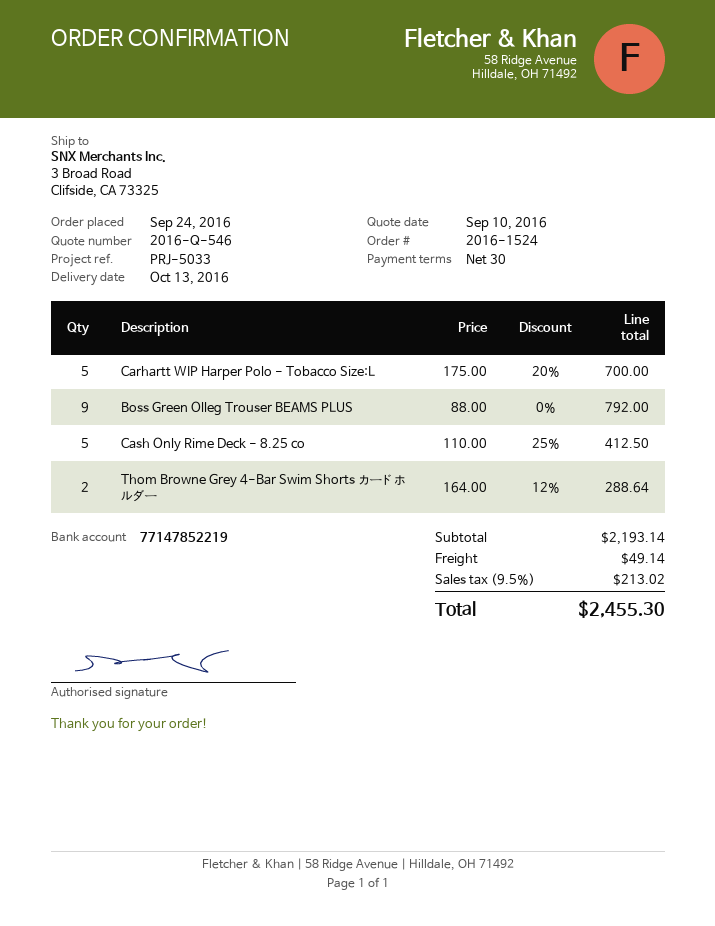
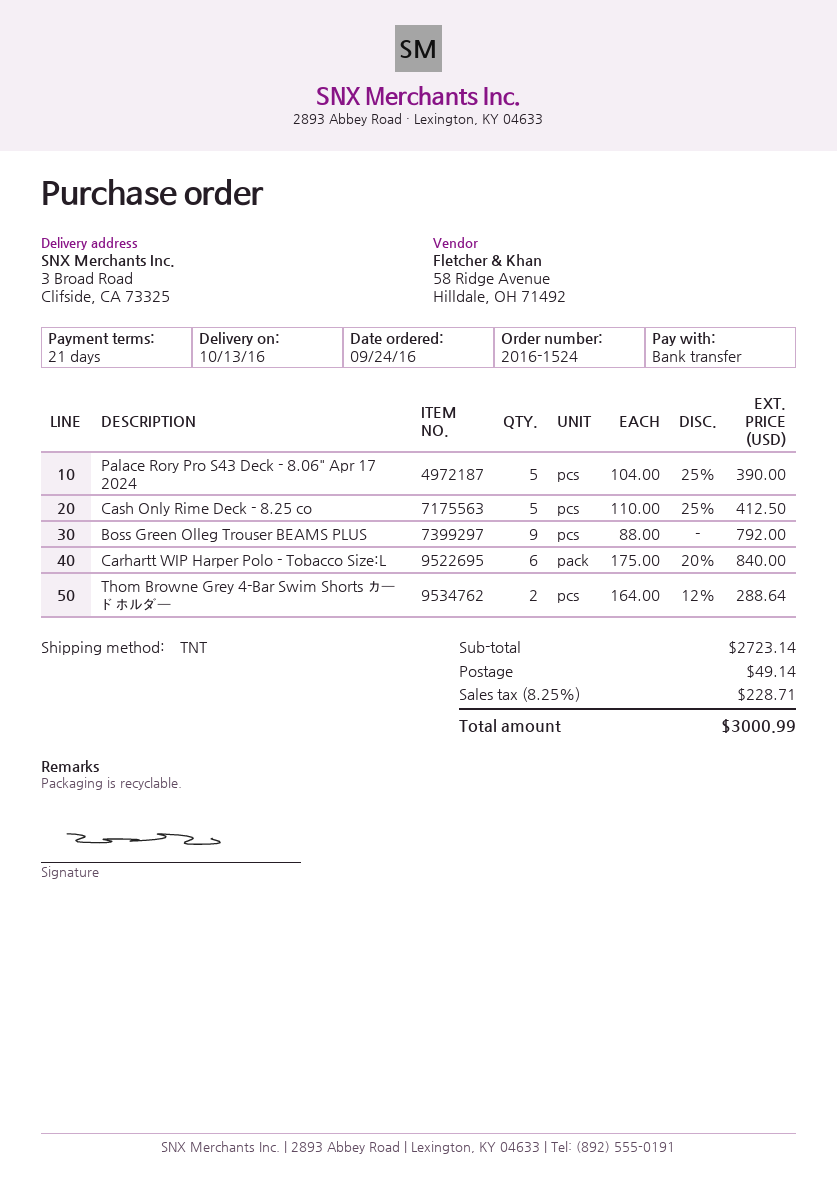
payment terms: 30 days -> 21 days
Carhartt WIP Harper Polo - Tobacco Size:L: 5 x 175.00 - 20% = 700.00 -> 6 x 175.00 - 20% = 840.00
Palace Rory Pro S43 Deck - 8.06" Apr 17 2024: none -> 5 x 104.00 - 25% = 390.00
subtotal: 2193.14 -> 2723.14
tax: 9.5% = 213.02 -> 8.25% = 228.71
total: 2455.30 -> 3000.99

